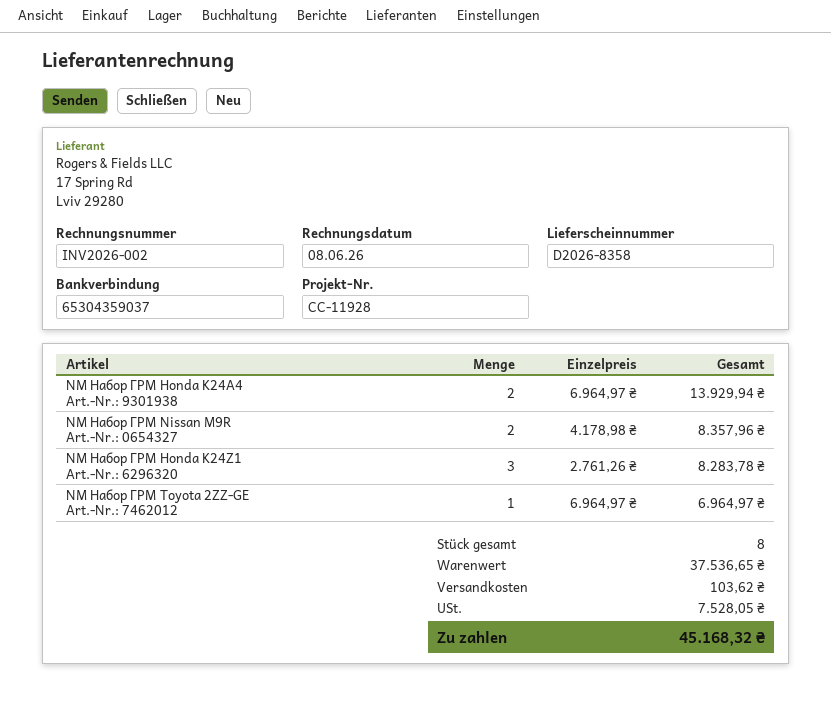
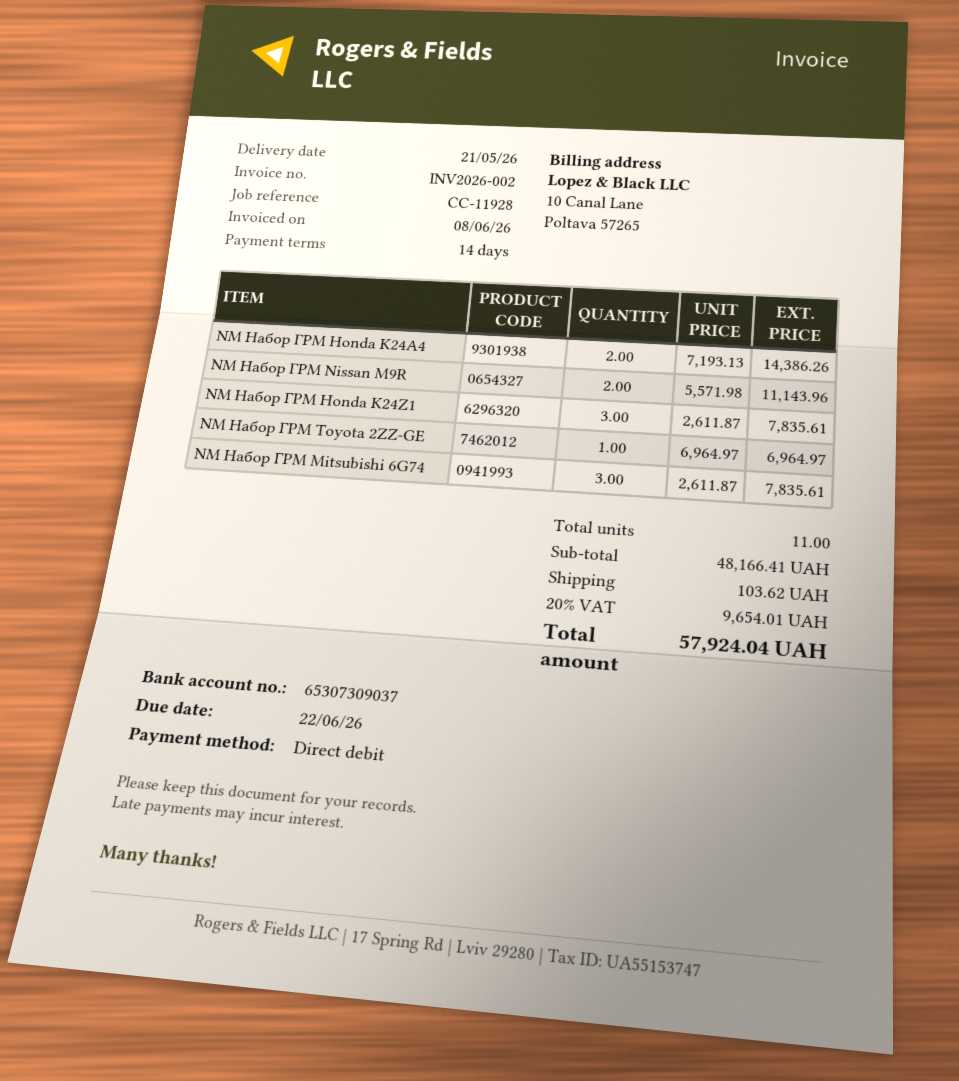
bank account: 65304359037 -> 65307309037
NM Набор ГРМ Honda K24A4: 2 x 6964.97 = 13929.94 -> 2 x 7193.13 = 14386.26
NM Набор ГРМ Nissan M9R: 2 x 4178.98 = 8357.96 -> 2 x 5571.98 = 11143.96
NM Набор ГРМ Honda K24Z1: 3 x 2761.26 = 8283.78 -> 3 x 2611.87 = 7835.61
NM Набор ГРМ Mitsubishi 6G74: none -> 3 x 2611.87 = 7835.61
total quantity: 8 -> 11
subtotal: 37536.65 -> 48166.41
tax: 7528.05 -> 9654.01
total: 45168.32 -> 57924.04

